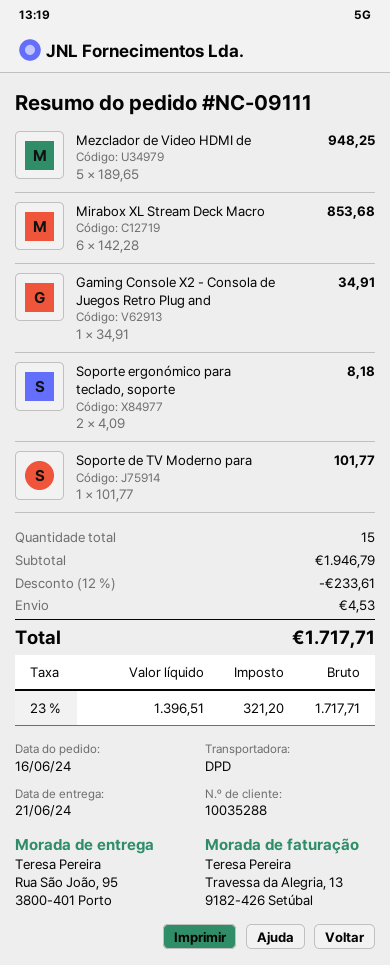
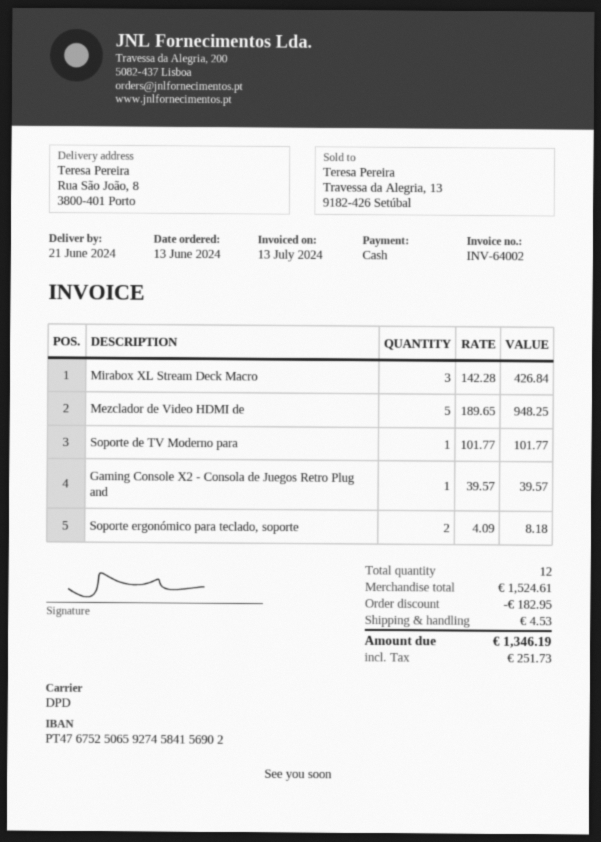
order date: 2024-06-16 -> 2024-06-13
ship to: Rua São João, 95, 3800-401 Porto -> Rua São João, 8, 3800-401 Porto
Mirabox XL Stream Deck Macro: 6 x 142.28 = 853.68 -> 3 x 142.28 = 426.84
Gaming Console X2 - Consola de Juegos Retro Plug and: 1 x 34.91 = 34.91 -> 1 x 39.57 = 39.57
total quantity: 15 -> 12
subtotal: 1946.79 -> 1524.61
discount: 233.61 -> 182.95
tax: 321.20 -> 251.73
total: 1717.71 -> 1346.19

